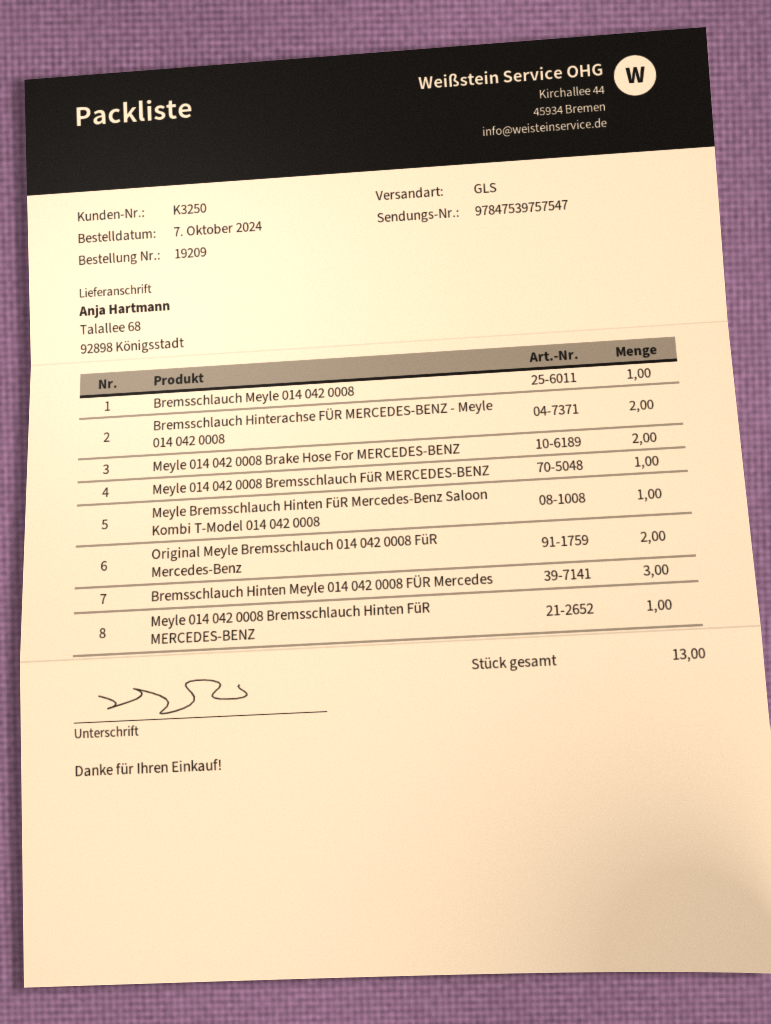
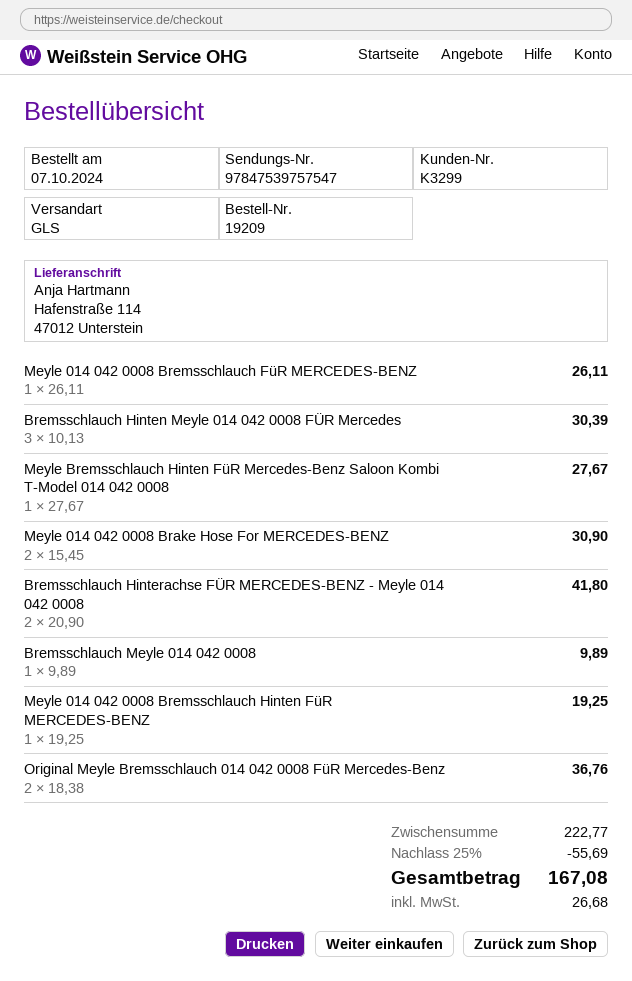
customer number: K3250 -> K3299
ship to: Talallee 68, 92898 Königsstadt -> Hafenstraße 114, 47012 Unterstein

